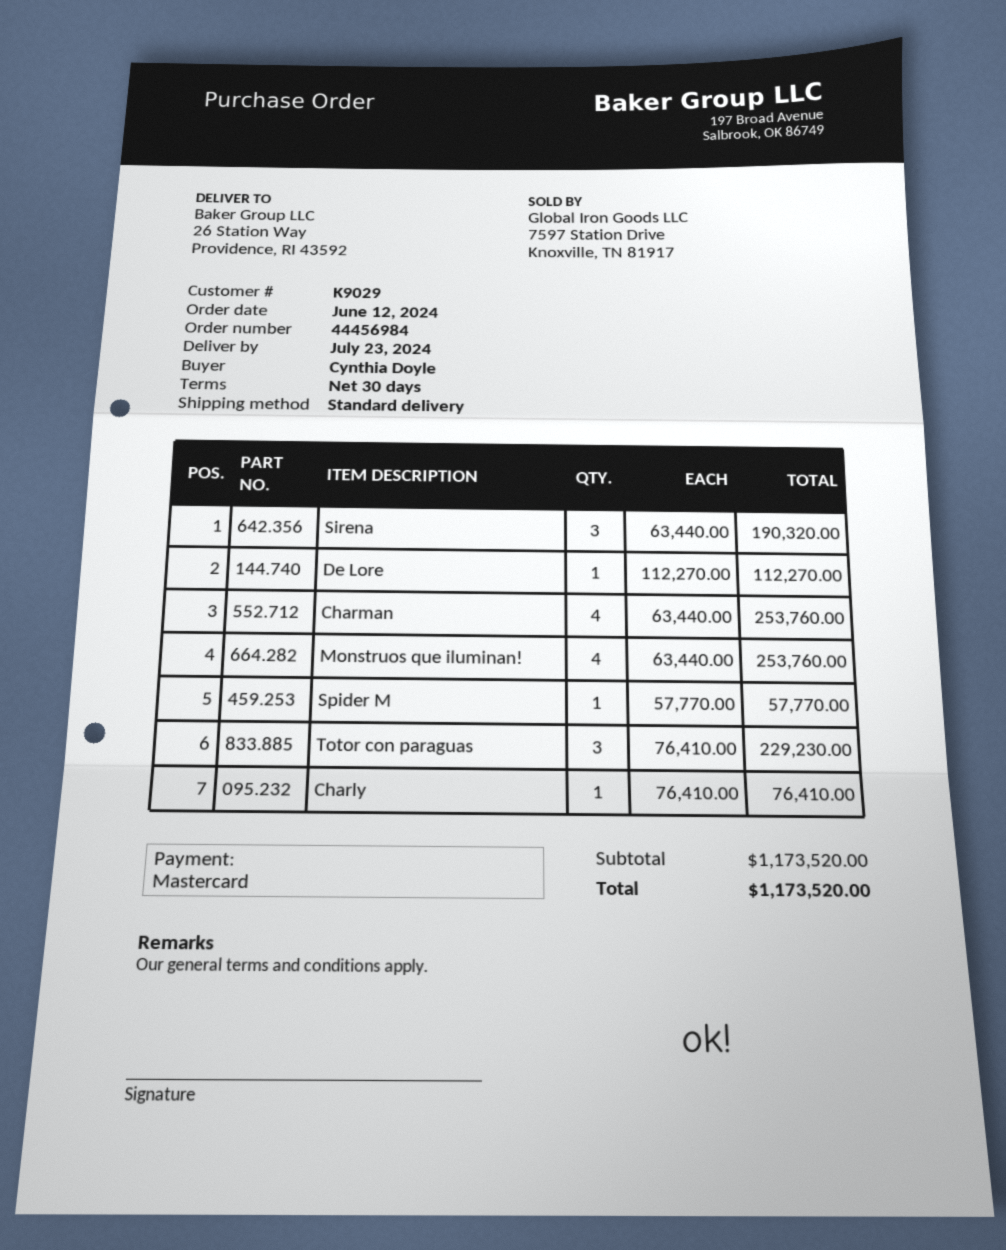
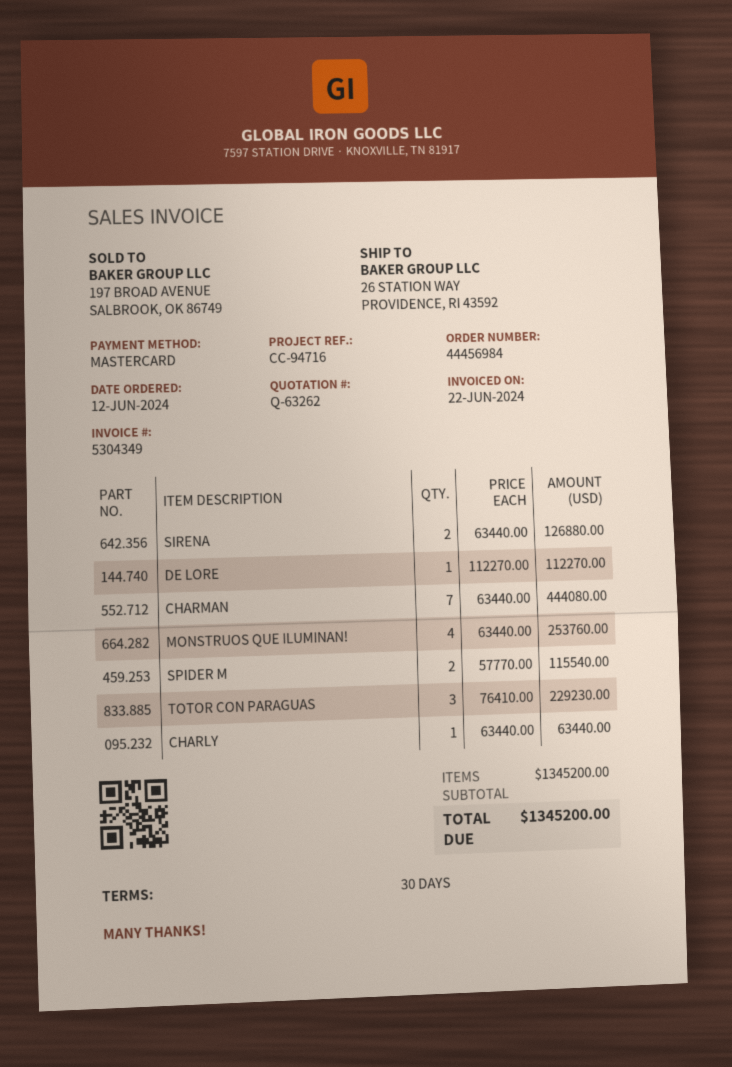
Sirena: 3 x 63440.00 = 190320.00 -> 2 x 63440.00 = 126880.00
Charman: 4 x 63440.00 = 253760.00 -> 7 x 63440.00 = 444080.00
Spider M: 1 x 57770.00 = 57770.00 -> 2 x 57770.00 = 115540.00
Charly: 1 x 76410.00 = 76410.00 -> 1 x 63440.00 = 63440.00
subtotal: 1173520.00 -> 1345200.00
total: 1173520.00 -> 1345200.00

